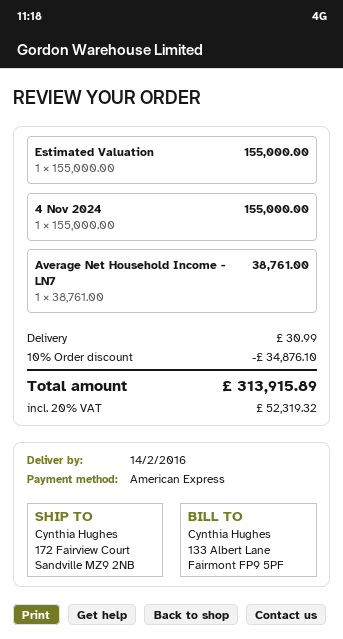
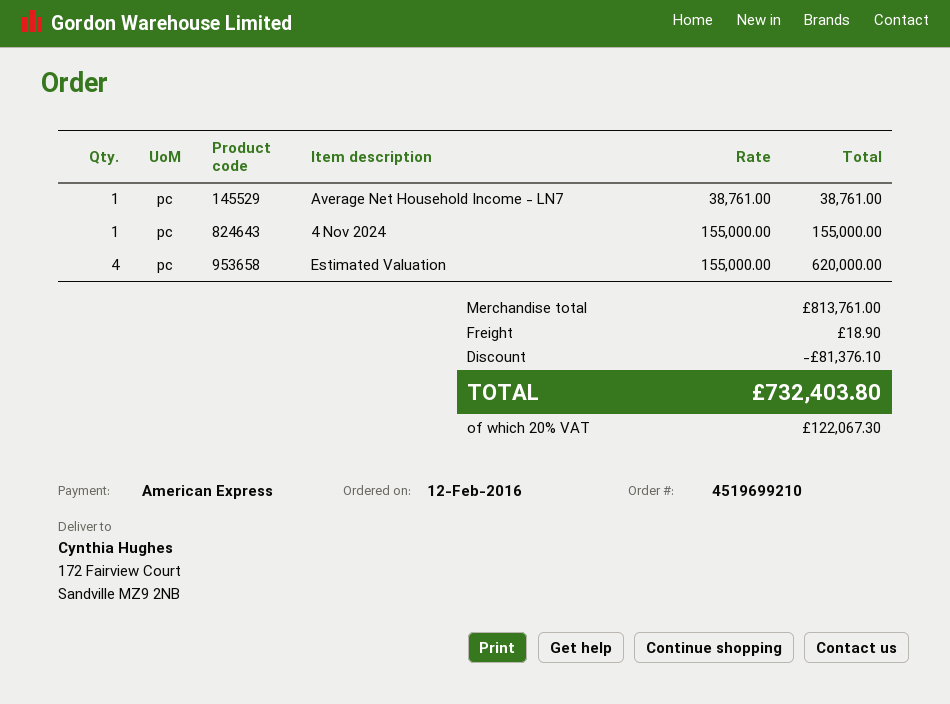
Estimated Valuation: 1 x 155000.00 = 155000.00 -> 4 x 155000.00 = 620000.00
discount: 34876.10 -> 81376.10
shipping: 30.99 -> 18.90
tax: 20% = 52319.32 -> 20% = 122067.30
total: 313915.89 -> 732403.80

